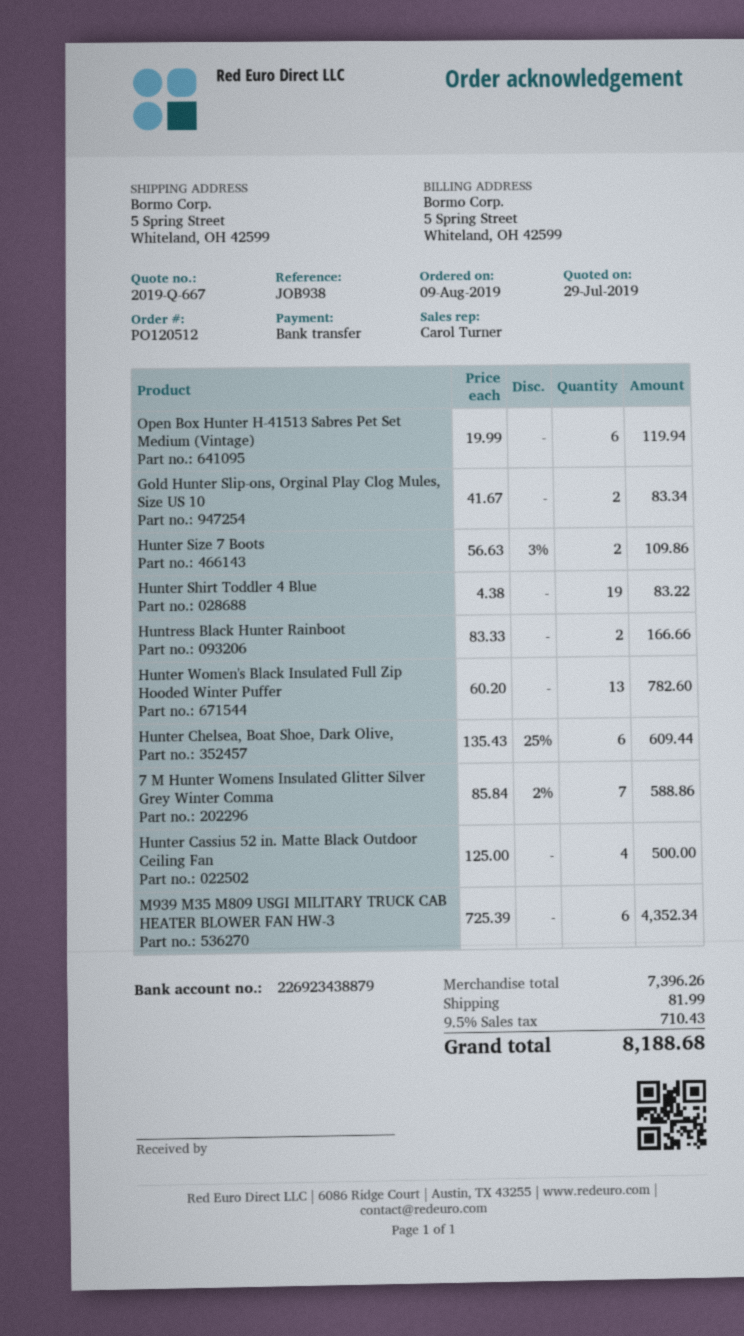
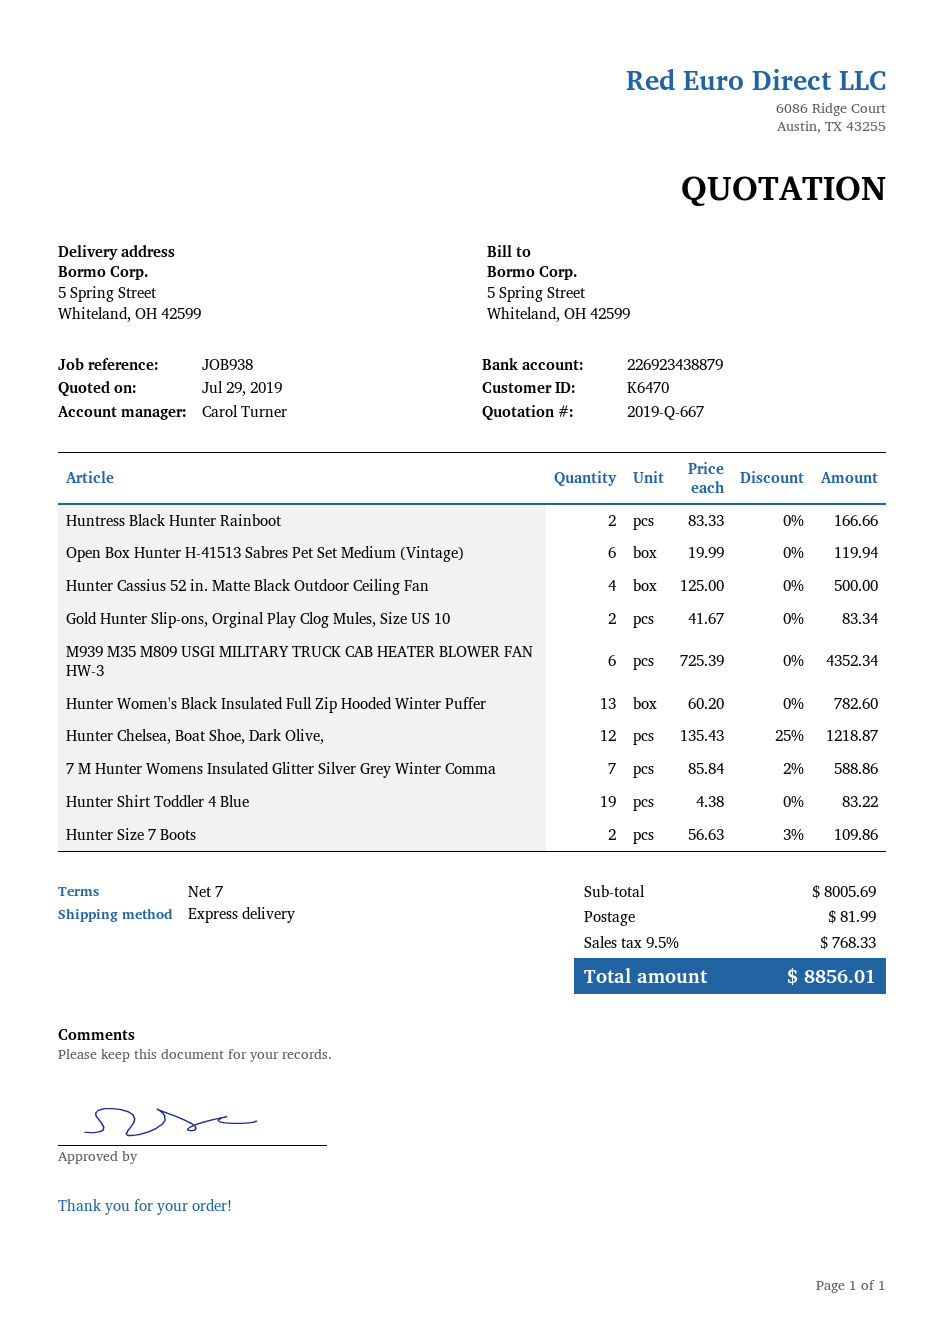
Hunter Chelsea, Boat Shoe, Dark Olive,: 6 x 135.43 - 25% = 609.44 -> 12 x 135.43 - 25% = 1218.87
subtotal: 7396.26 -> 8005.69
tax: 9.5% = 710.43 -> 9.5% = 768.33
total: 8188.68 -> 8856.01

